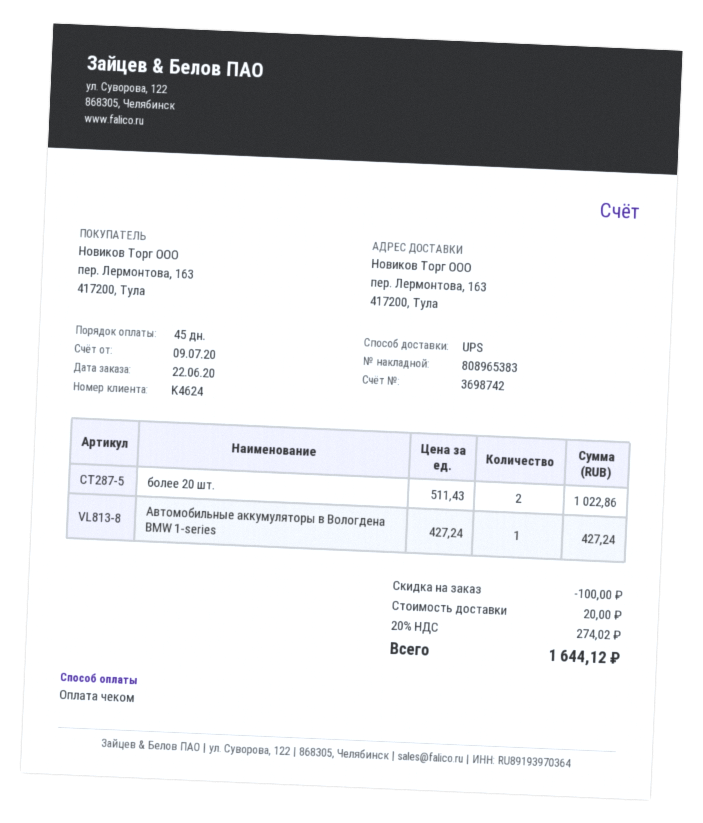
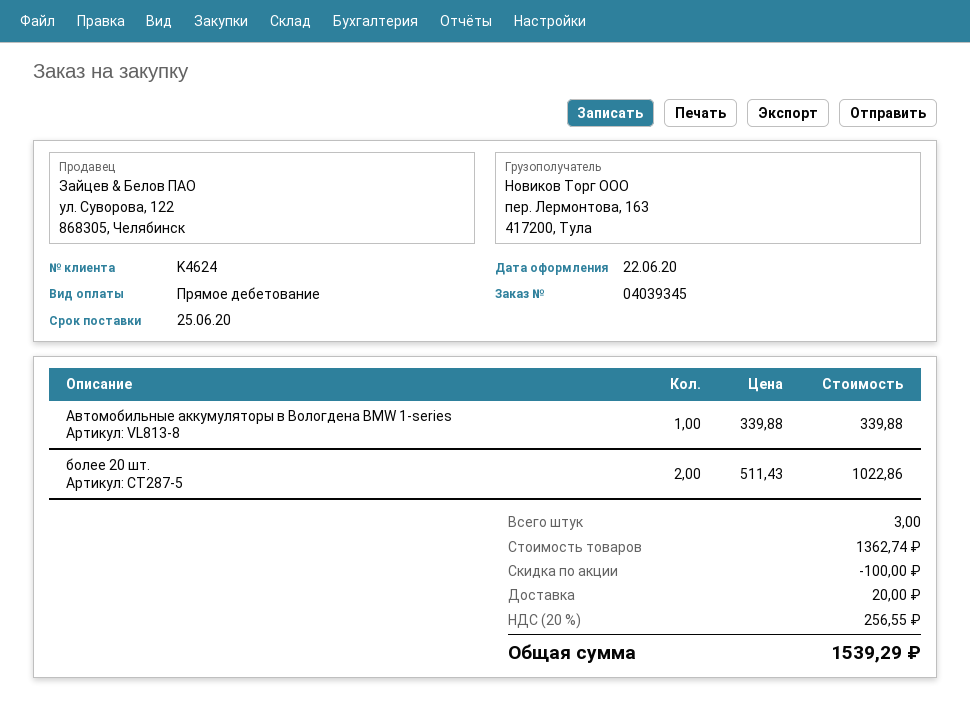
payment method: cheque -> direct debit
Автомобильные аккумуляторы в Вологдена BMW 1-series: 1 x 427.24 = 427.24 -> 1 x 339.88 = 339.88
tax: 20% = 274.02 -> 20% = 256.55
total: 1644.12 -> 1539.29

